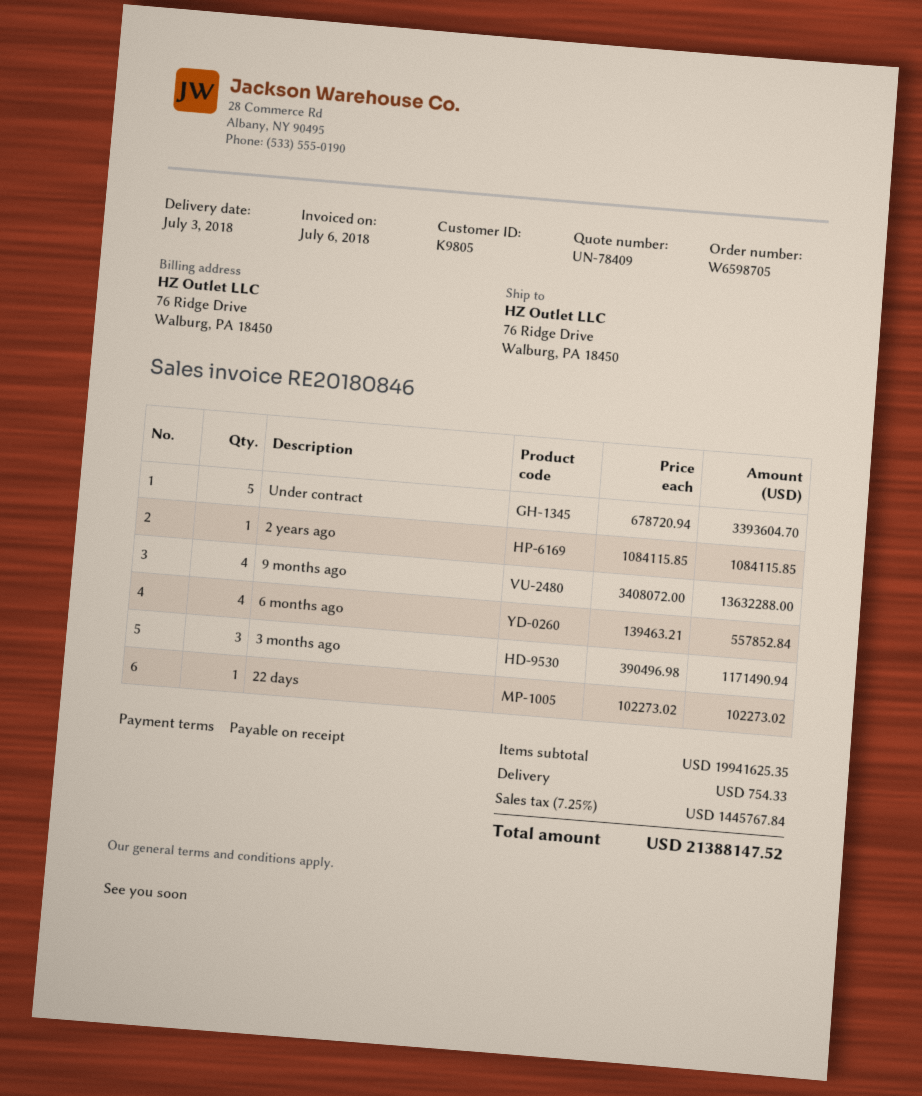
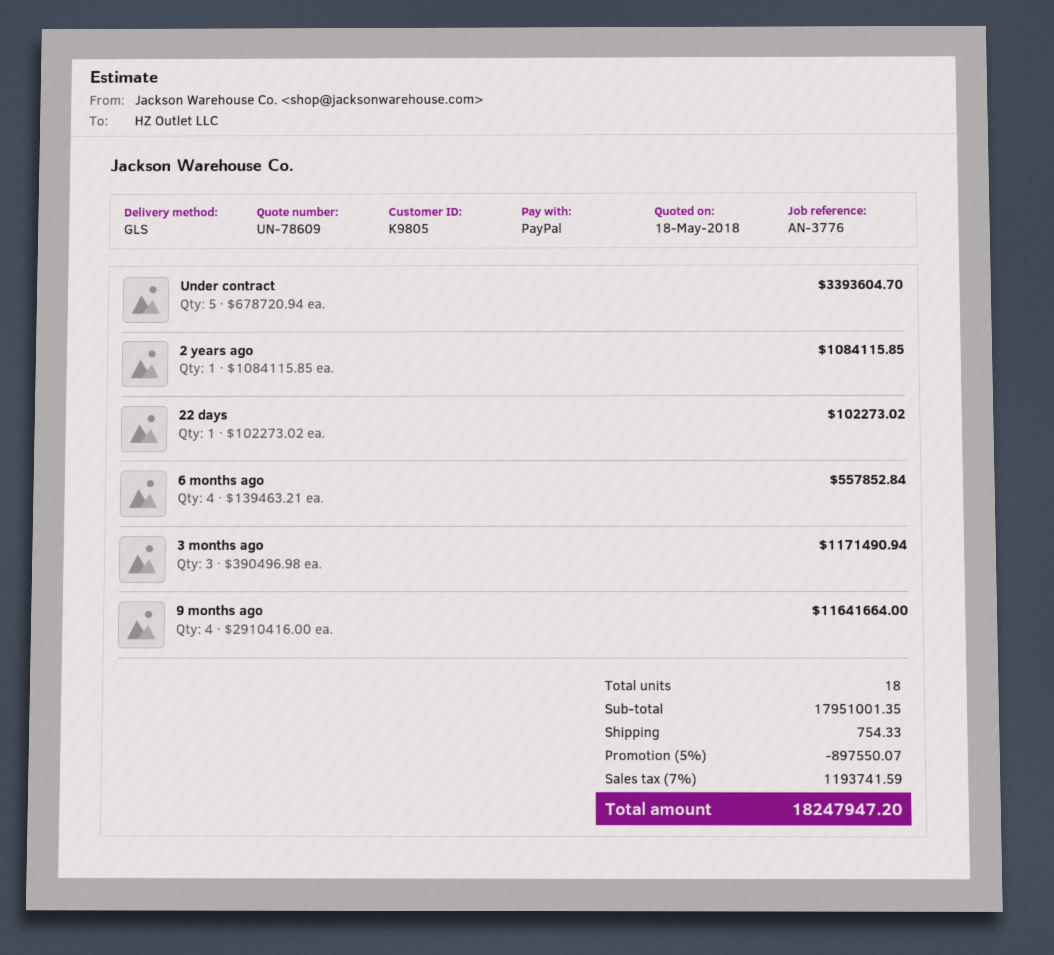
quote number: UN-78409 -> UN-78609
9 months ago: 4 x 3408072.00 = 13632288.00 -> 4 x 2910416.00 = 11641664.00
subtotal: 19941625.35 -> 17951001.35
discount: none -> 5% = 897550.07
tax: 7.25% = 1445767.84 -> 7% = 1193741.59
total: 21388147.52 -> 18247947.20

